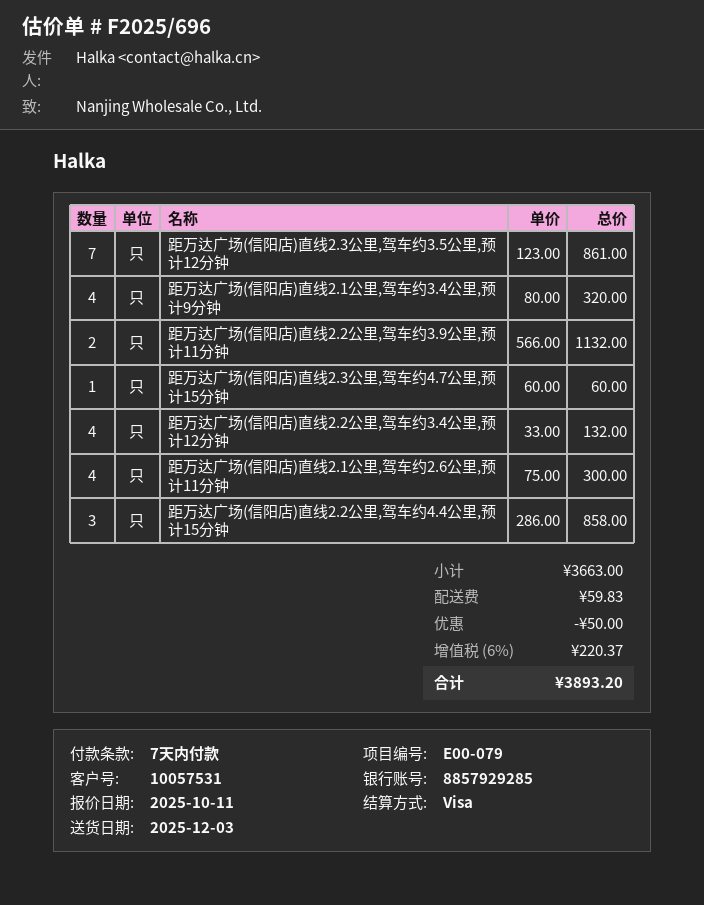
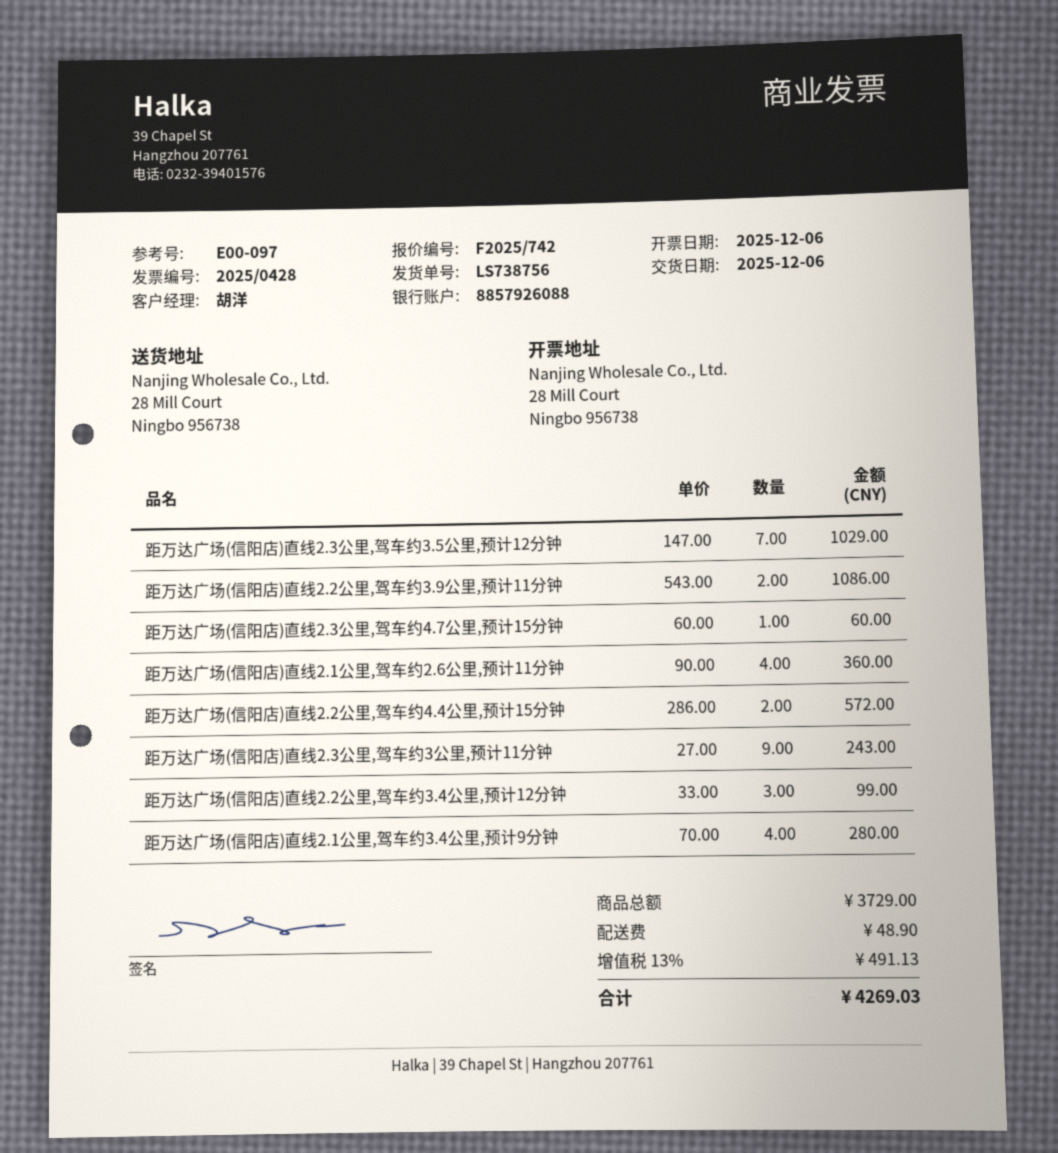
quote number: F2025/696 -> F2025/742
delivery date: 2025-12-03 -> 2025-12-06
reference: E00-079 -> E00-097
bank account: 8857929285 -> 8857926088
距万达广场(信阳店)直线2.3公里,驾车约3.5公里,预计12分钟: 7 x 123.00 = 861.00 -> 7 x 147.00 = 1029.00
距万达广场(信阳店)直线2.1公里,驾车约3.4公里,预计9分钟: 4 x 80.00 = 320.00 -> 4 x 70.00 = 280.00
距万达广场(信阳店)直线2.2公里,驾车约3.9公里,预计11分钟: 2 x 566.00 = 1132.00 -> 2 x 543.00 = 1086.00
距万达广场(信阳店)直线2.2公里,驾车约3.4公里,预计12分钟: 4 x 33.00 = 132.00 -> 3 x 33.00 = 99.00
距万达广场(信阳店)直线2.1公里,驾车约2.6公里,预计11分钟: 4 x 75.00 = 300.00 -> 4 x 90.00 = 360.00
距万达广场(信阳店)直线2.2公里,驾车约4.4公里,预计15分钟: 3 x 286.00 = 858.00 -> 2 x 286.00 = 572.00
距万达广场(信阳店)直线2.3公里,驾车约3公里,预计11分钟: none -> 9 x 27.00 = 243.00
subtotal: 3663.00 -> 3729.00
discount: 50.00 -> none
shipping: 59.83 -> 48.90
tax: 6% = 220.37 -> 13% = 491.13
total: 3893.20 -> 4269.03

